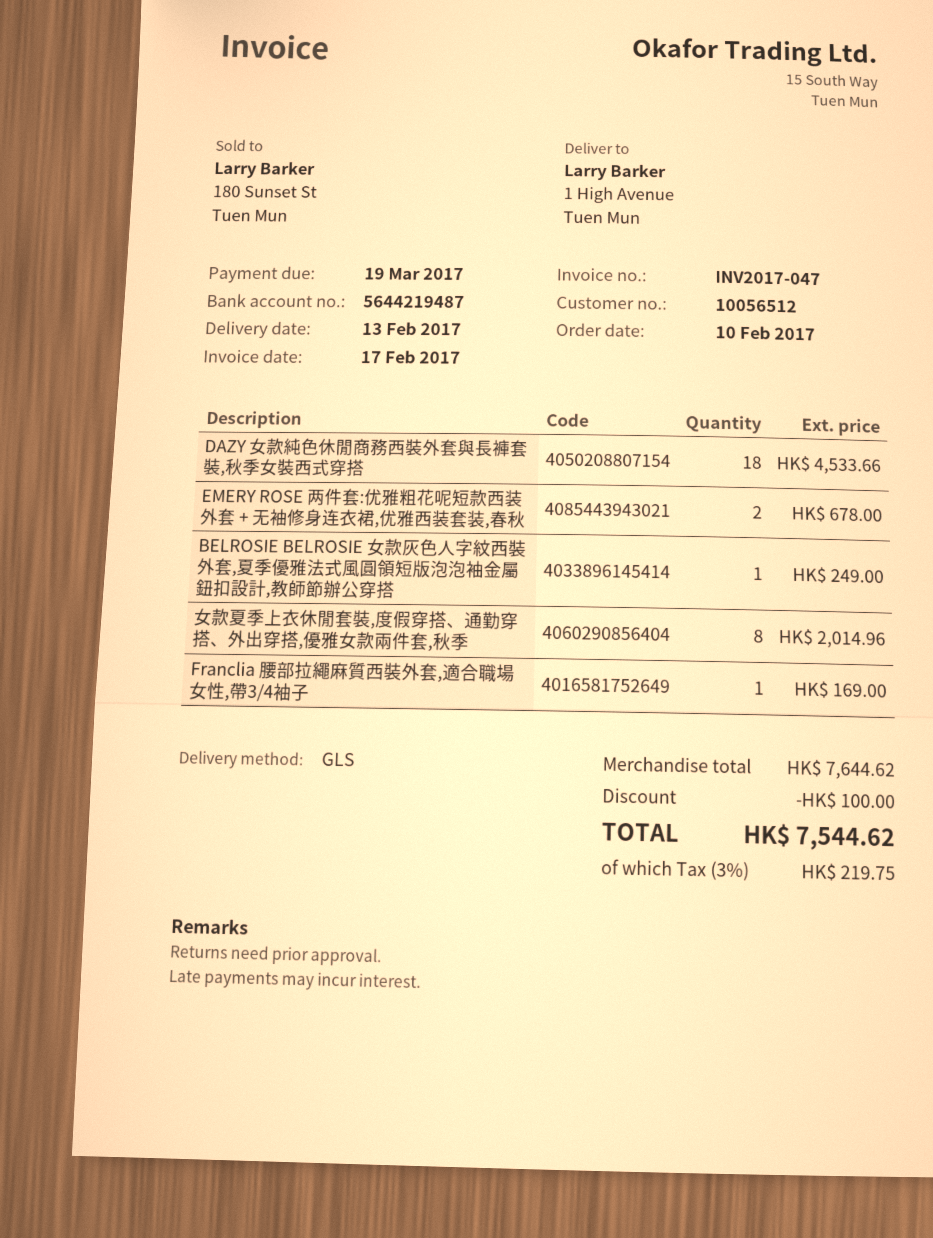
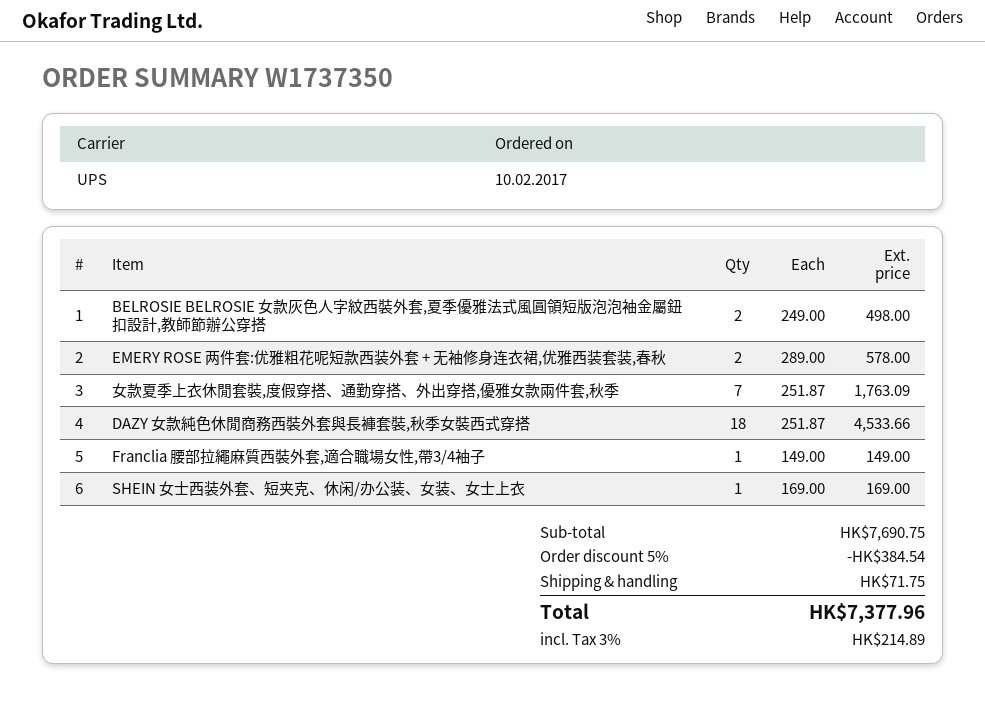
shipping method: GLS -> UPS
EMERY ROSE 两件套:优雅粗花呢短款西装外套 + 无袖修身连衣裙,优雅西装套装,春秋: 2 for 678.00 -> 2 for 578.00
BELROSIE BELROSIE 女款灰色人字紋西裝外套,夏季優雅法式風圓領短版泡泡袖金屬鈕扣設計,教師節辦公穿搭: 1 for 249.00 -> 2 for 498.00
女款夏季上衣休閒套裝,度假穿搭、通勤穿搭、外出穿搭,優雅女款兩件套,秋季: 8 for 2014.96 -> 7 for 1763.09
Franclia 腰部拉繩麻質西裝外套,適合職場女性,帶3/4袖子: 1 for 169.00 -> 1 for 149.00
SHEIN 女士西装外套、短夹克、休闲/办公装、女装、女士上衣: none -> 1 for 169.00
subtotal: 7644.62 -> 7690.75
discount: 100.00 -> 384.54
shipping: none -> 71.75
tax: 3% = 219.75 -> 3% = 214.89
total: 7544.62 -> 7377.96

